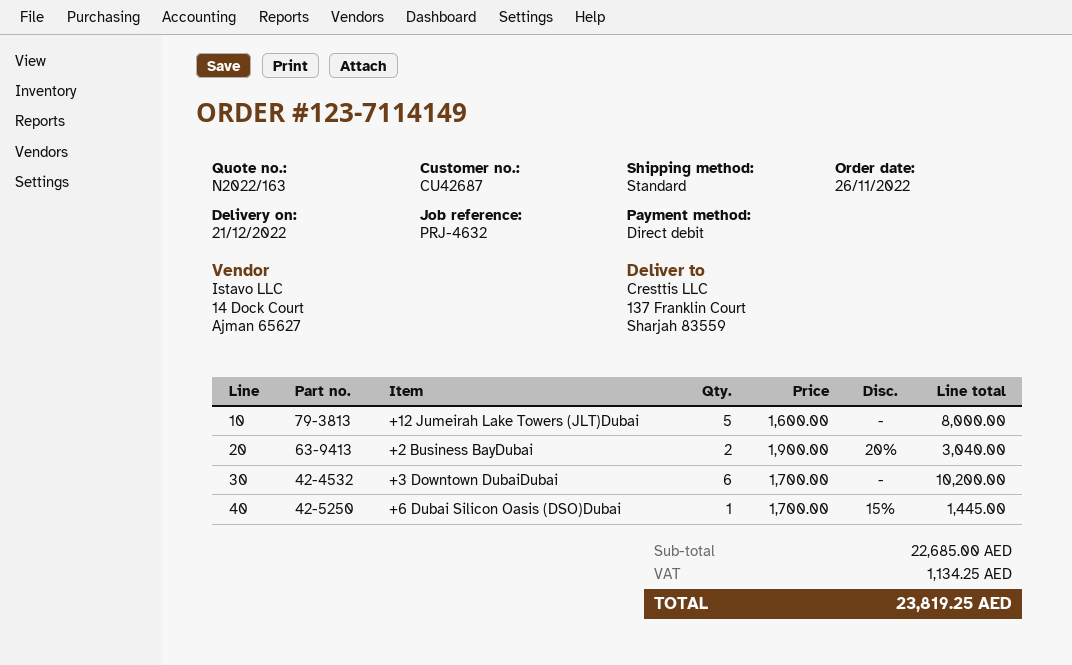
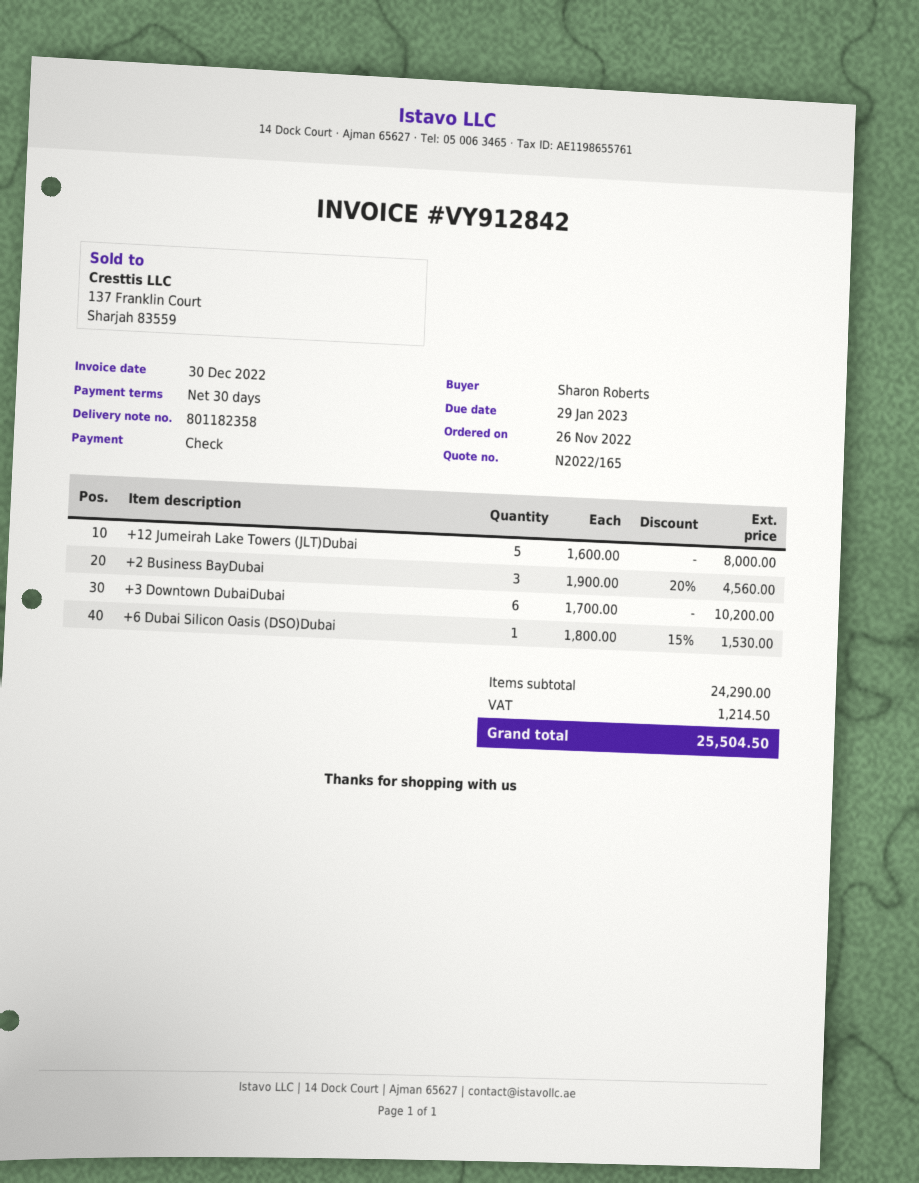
quote number: N2022/163 -> N2022/165
payment method: direct debit -> cheque
+2 Business BayDubai: 2 x 1900.00 - 20% = 3040.00 -> 3 x 1900.00 - 20% = 4560.00
+6 Dubai Silicon Oasis (DSO)Dubai: 1 x 1700.00 - 15% = 1445.00 -> 1 x 1800.00 - 15% = 1530.00
subtotal: 22685.00 -> 24290.00
tax: 1134.25 -> 1214.50
total: 23819.25 -> 25504.50

